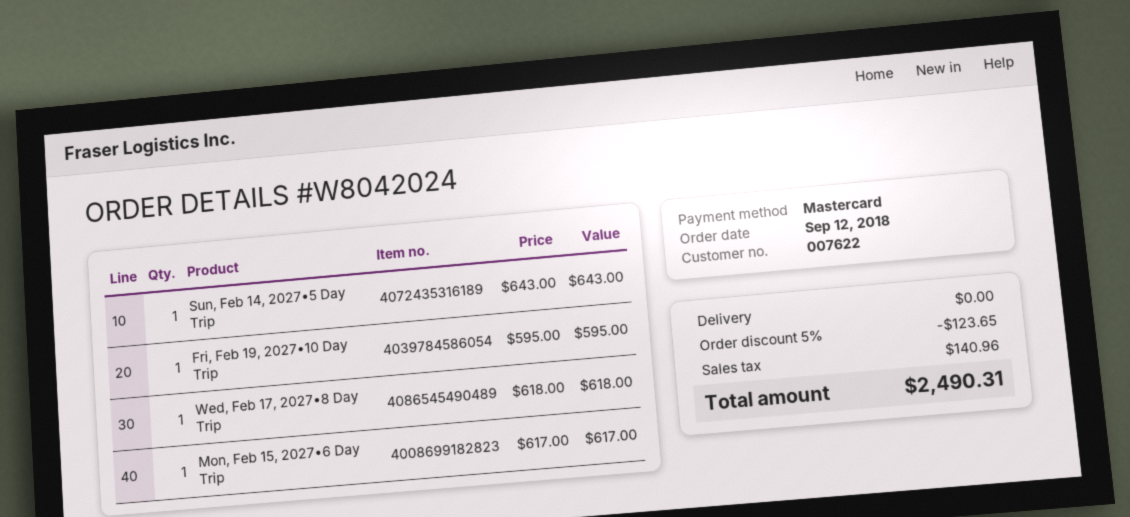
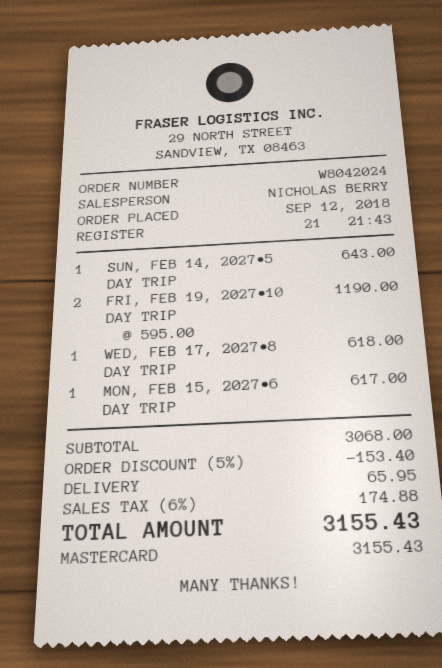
Fri, Feb 19, 2027•10 Day Trip: 1 x 595.00 = 595.00 -> 2 x 595.00 = 1190.00
discount: 5% = 123.65 -> 5% = 153.40
shipping: 0.00 -> 65.95
tax: 140.96 -> 174.88
total: 2490.31 -> 3155.43

